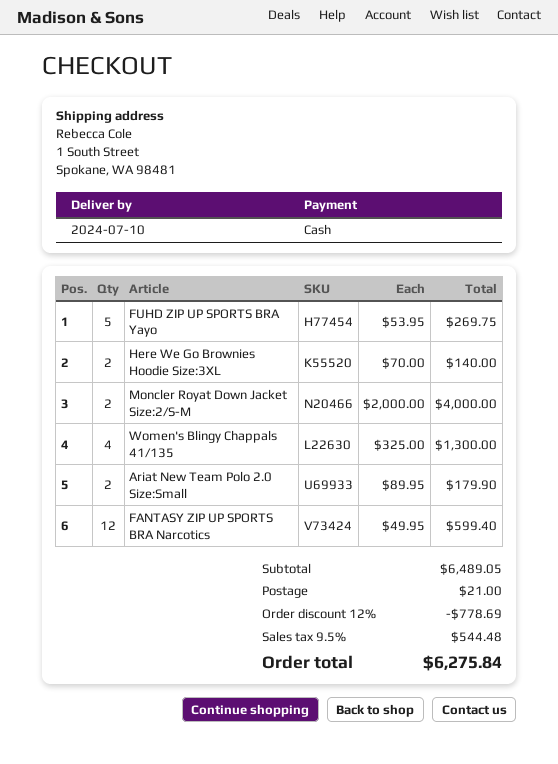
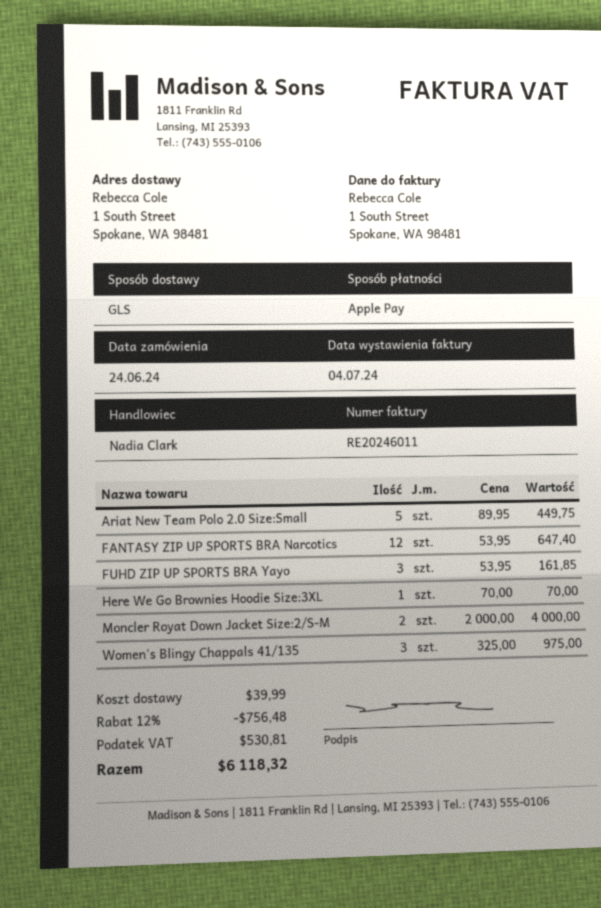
payment method: cash -> Apple Pay
FUHD ZIP UP SPORTS BRA Yayo: 5 x 53.95 = 269.75 -> 3 x 53.95 = 161.85
Here We Go Brownies Hoodie Size:3XL: 2 x 70.00 = 140.00 -> 1 x 70.00 = 70.00
Women's Blingy Chappals 41/135: 4 x 325.00 = 1300.00 -> 3 x 325.00 = 975.00
Ariat New Team Polo 2.0 Size:Small: 2 x 89.95 = 179.90 -> 5 x 89.95 = 449.75
FANTASY ZIP UP SPORTS BRA Narcotics: 12 x 49.95 = 599.40 -> 12 x 53.95 = 647.40
discount: 12% = 778.69 -> 12% = 756.48
shipping: 21.00 -> 39.99
tax: 544.48 -> 530.81
total: 6275.84 -> 6118.32

